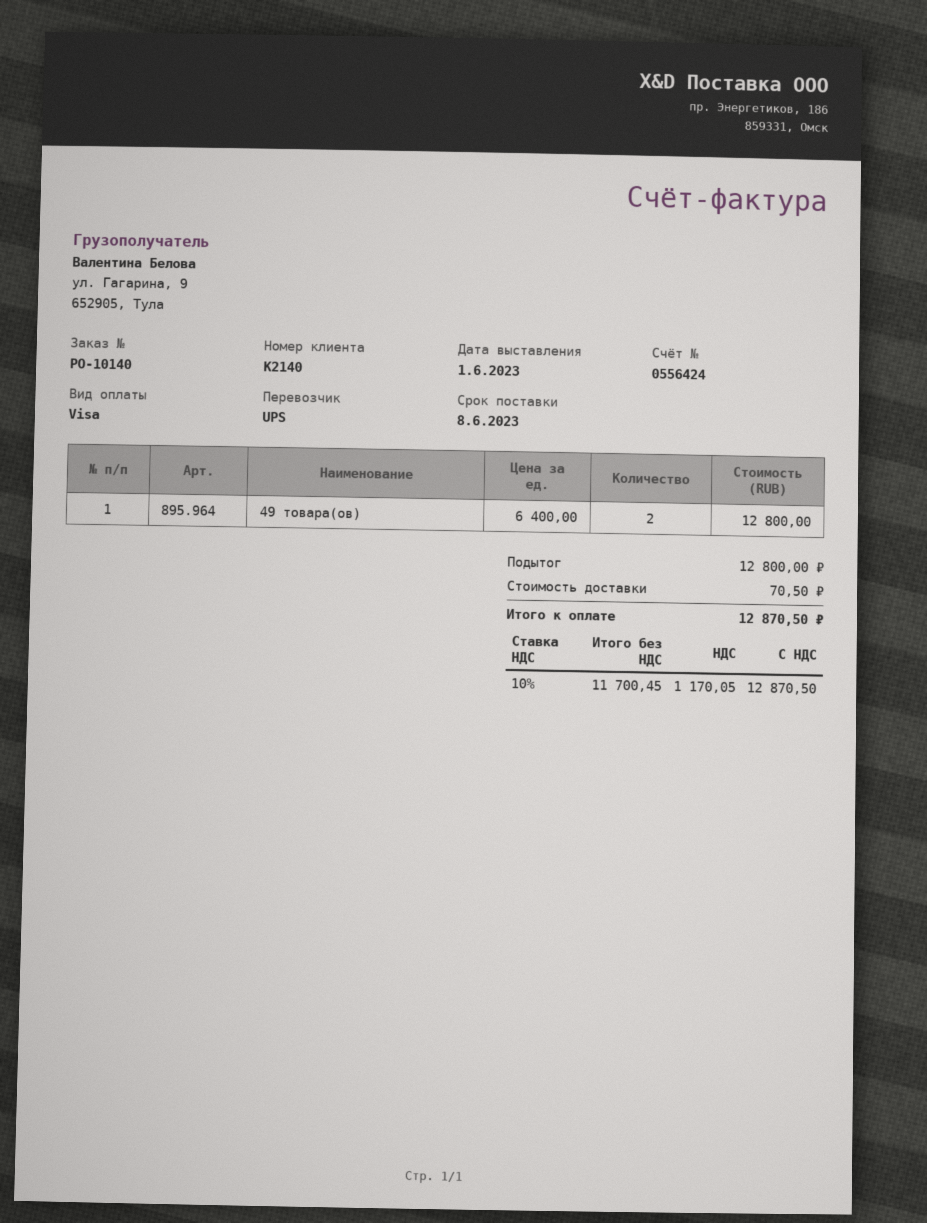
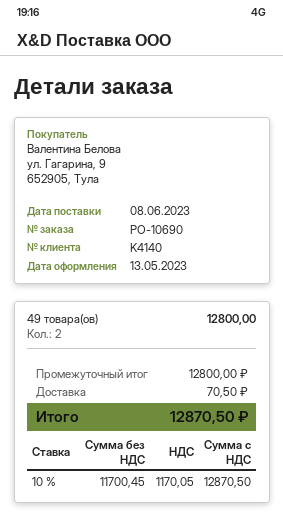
order number: PO-10140 -> PO-10690
customer number: K2140 -> K4140

